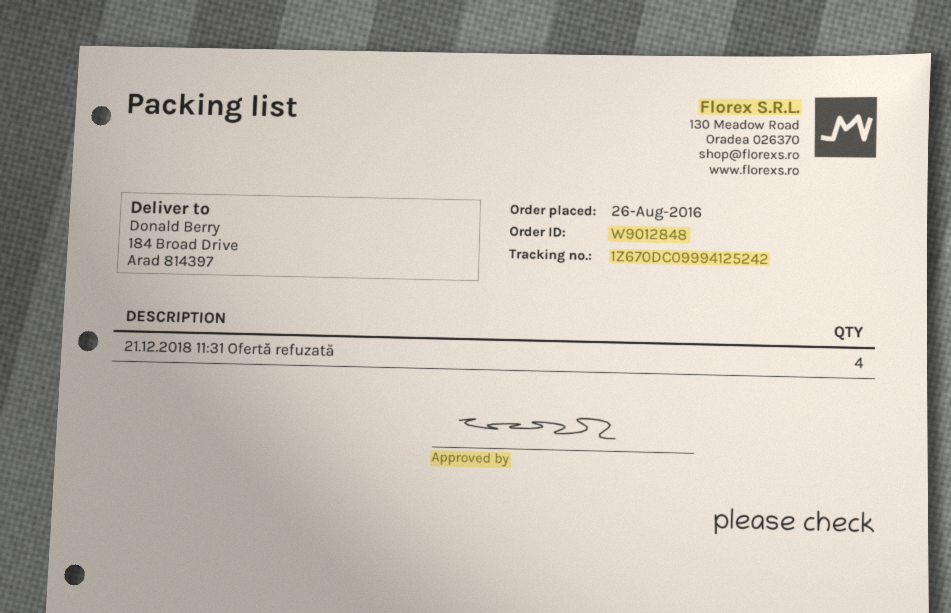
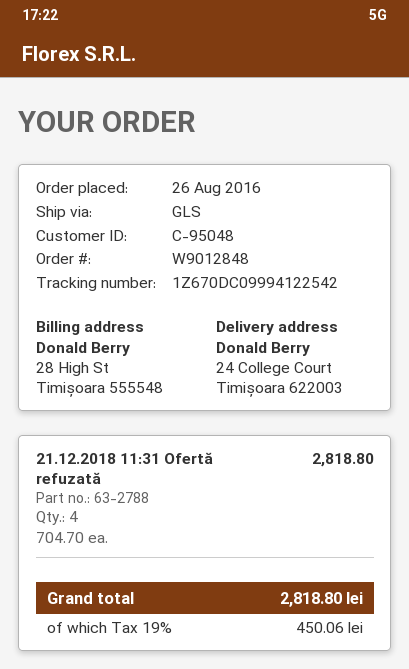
tracking number: 1Z670DC09994125242 -> 1Z670DC09994122542
ship to: 184 Broad Drive, Arad 814397 -> 24 College Court, Timișoara 622003

